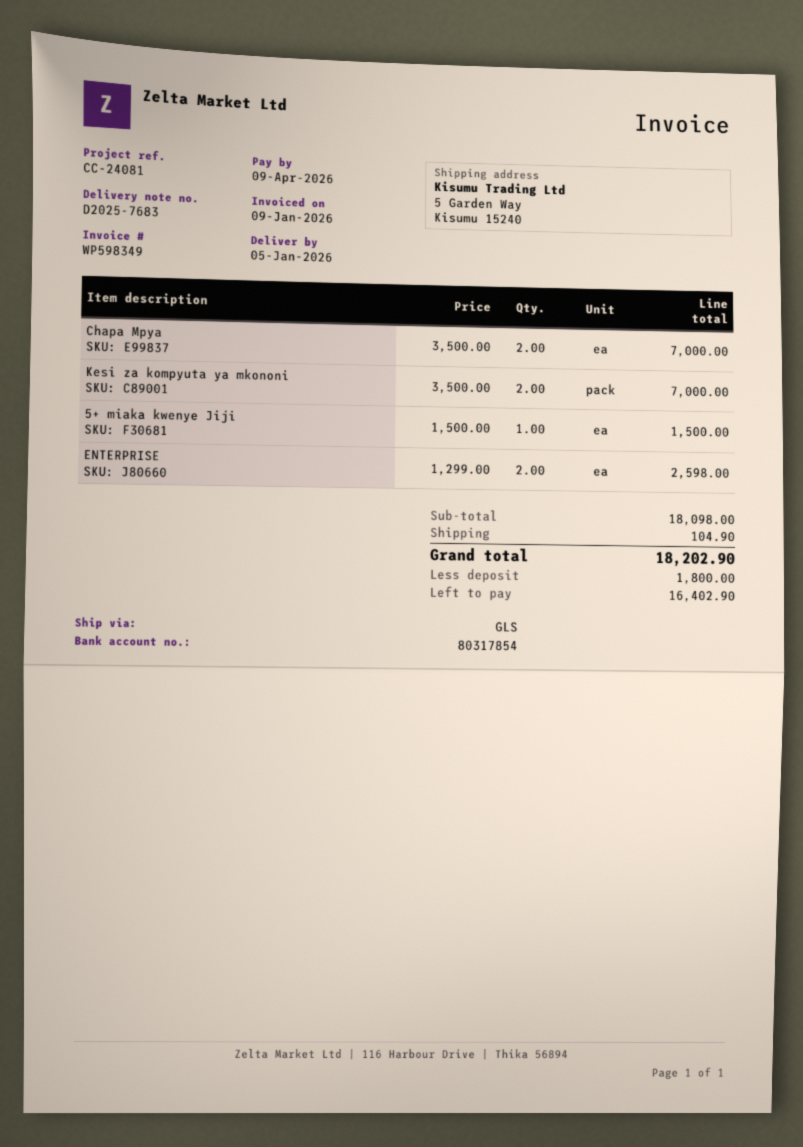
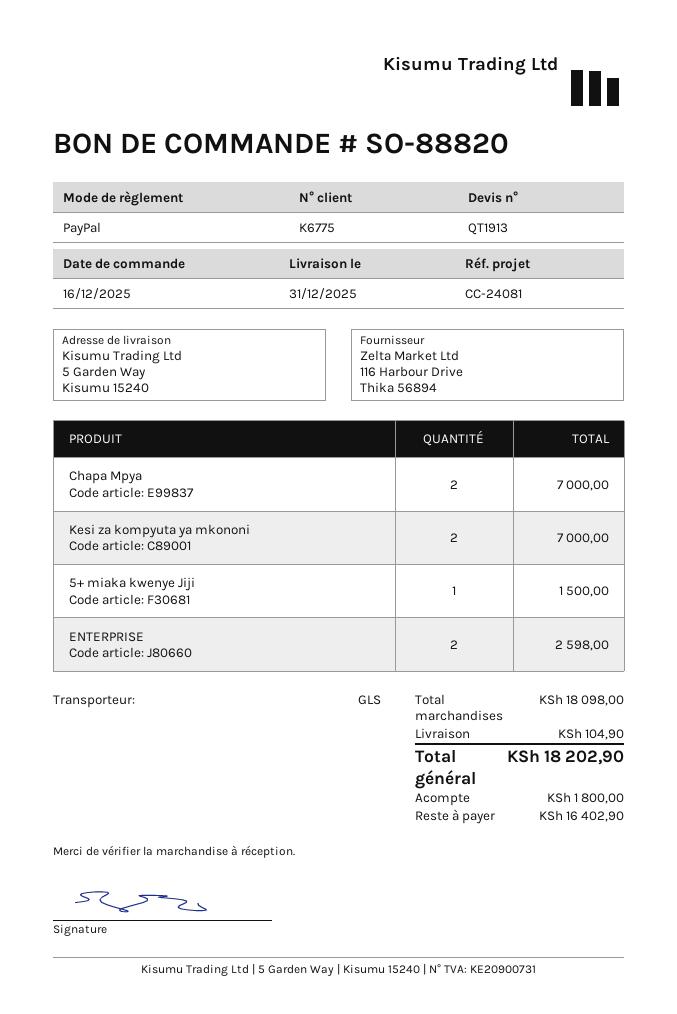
delivery date: 2026-01-05 -> 2025-12-31

